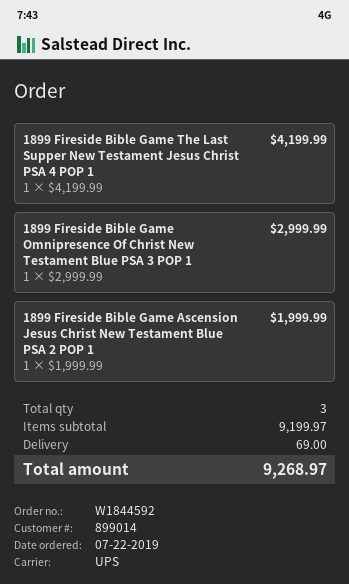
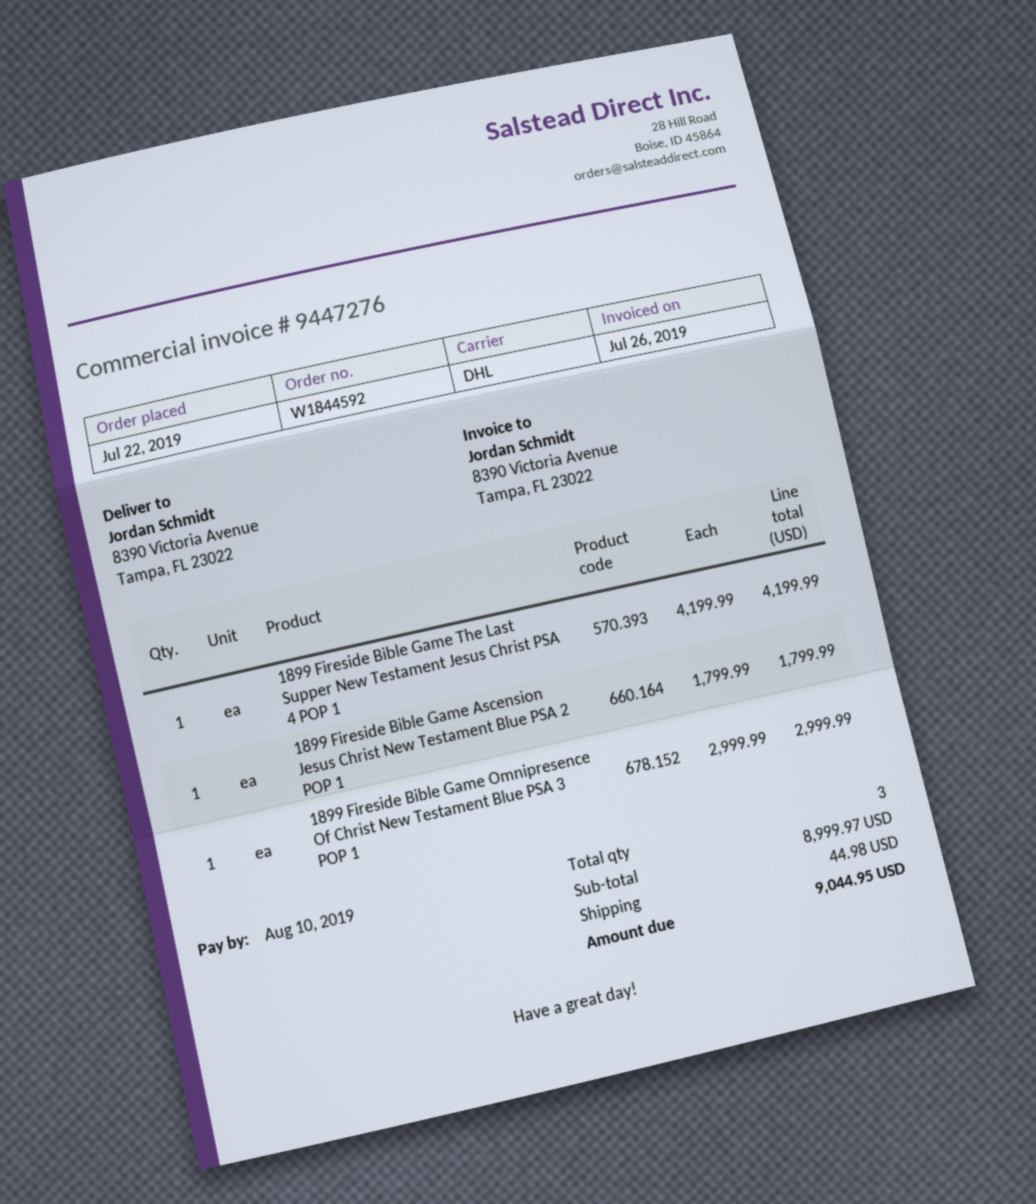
shipping method: UPS -> DHL
1899 Fireside Bible Game Ascension Jesus Christ New Testament Blue PSA 2 POP 1: 1 x 1999.99 = 1999.99 -> 1 x 1799.99 = 1799.99
subtotal: 9199.97 -> 8999.97
shipping: 69.00 -> 44.98
total: 9268.97 -> 9044.95

